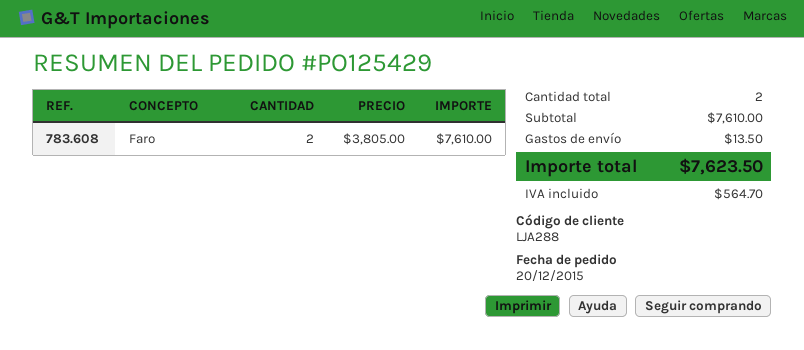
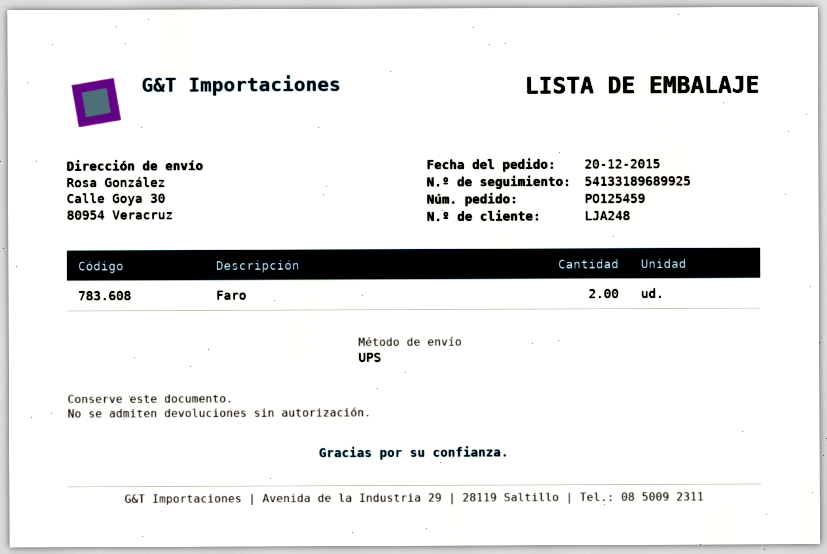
order number: PO125429 -> PO125459
customer number: LJA288 -> LJA248

